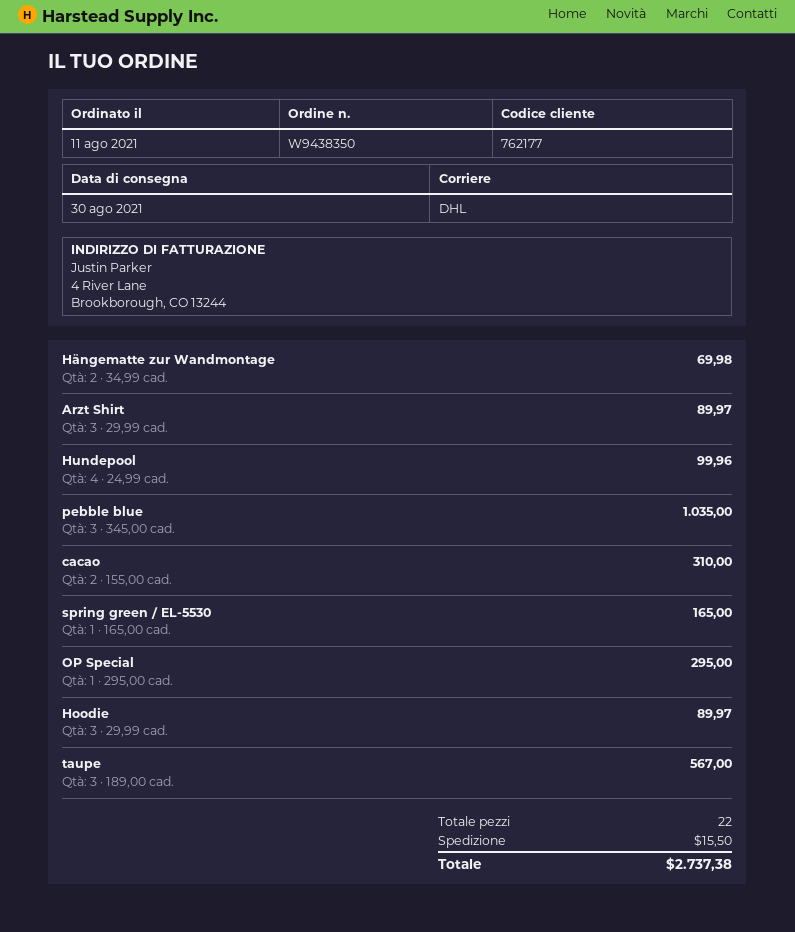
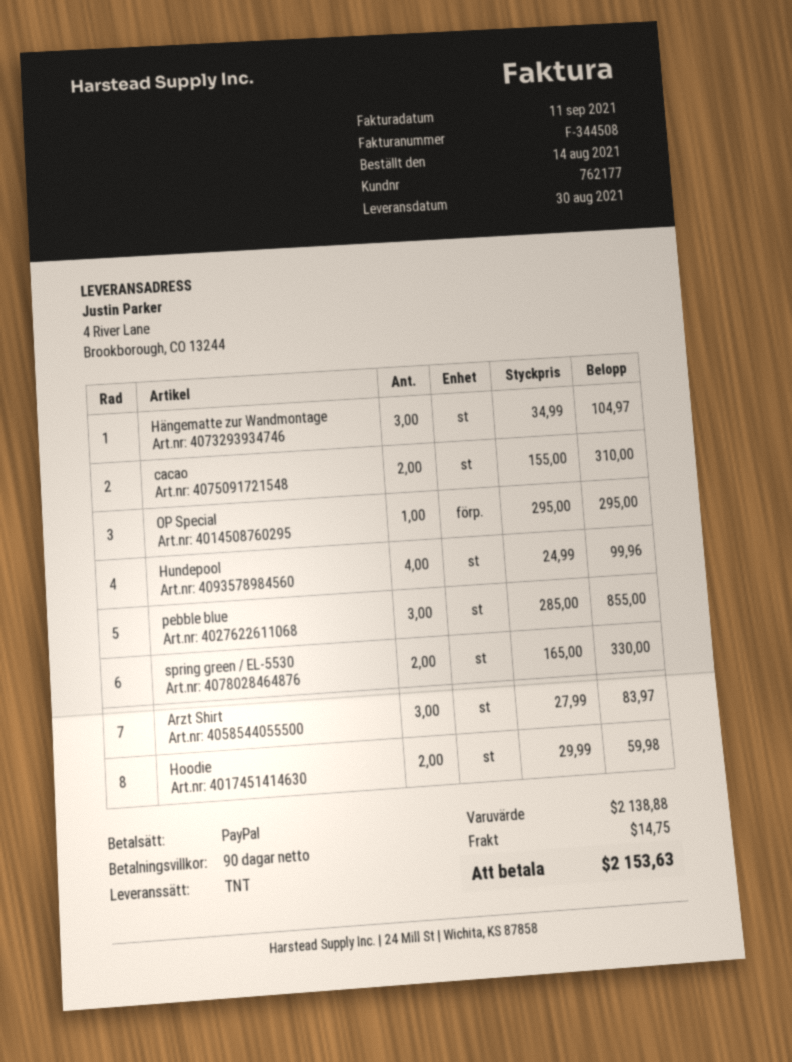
order date: 2021-08-11 -> 2021-08-14
shipping method: DHL -> TNT
Hängematte zur Wandmontage: 2 x 34.99 = 69.98 -> 3 x 34.99 = 104.97
Arzt Shirt: 3 x 29.99 = 89.97 -> 3 x 27.99 = 83.97
pebble blue: 3 x 345.00 = 1035.00 -> 3 x 285.00 = 855.00
spring green / EL-5530: 1 x 165.00 = 165.00 -> 2 x 165.00 = 330.00
Hoodie: 3 x 29.99 = 89.97 -> 2 x 29.99 = 59.98
taupe: 3 x 189.00 = 567.00 -> none
shipping: 15.50 -> 14.75
total: 2737.38 -> 2153.63

